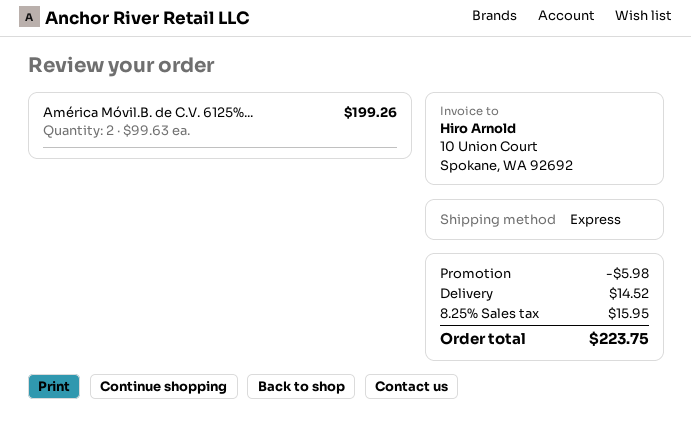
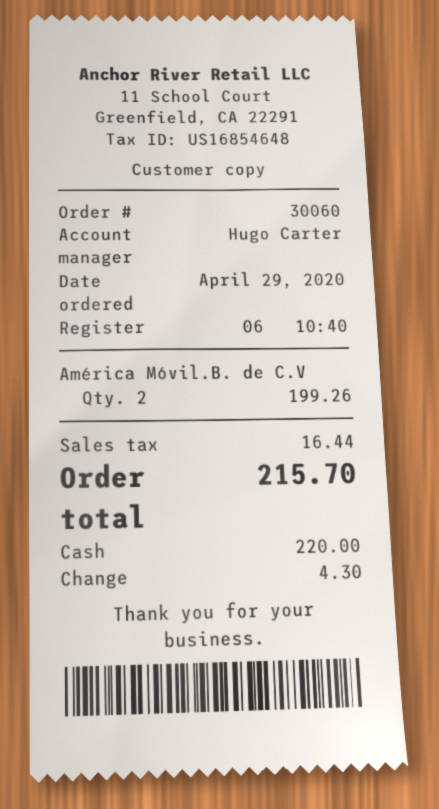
discount: 5.98 -> none
shipping: 14.52 -> none
tax: 15.95 -> 16.44
total: 223.75 -> 215.70

